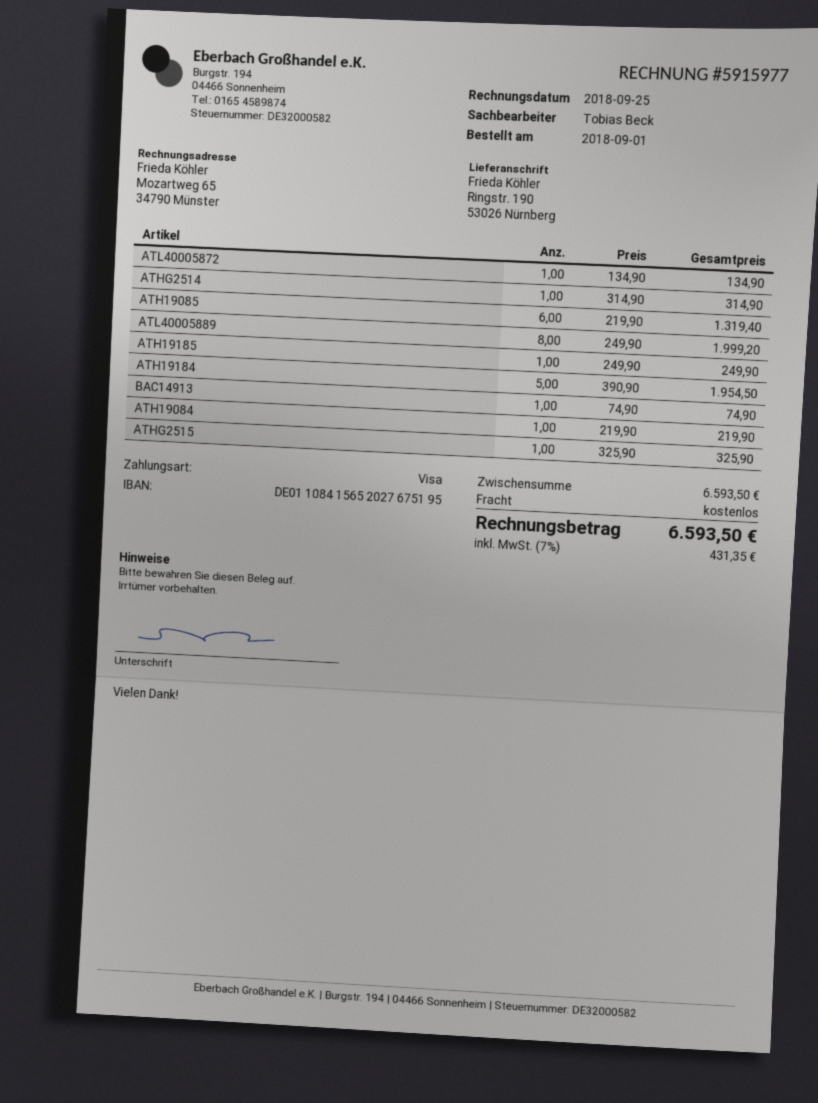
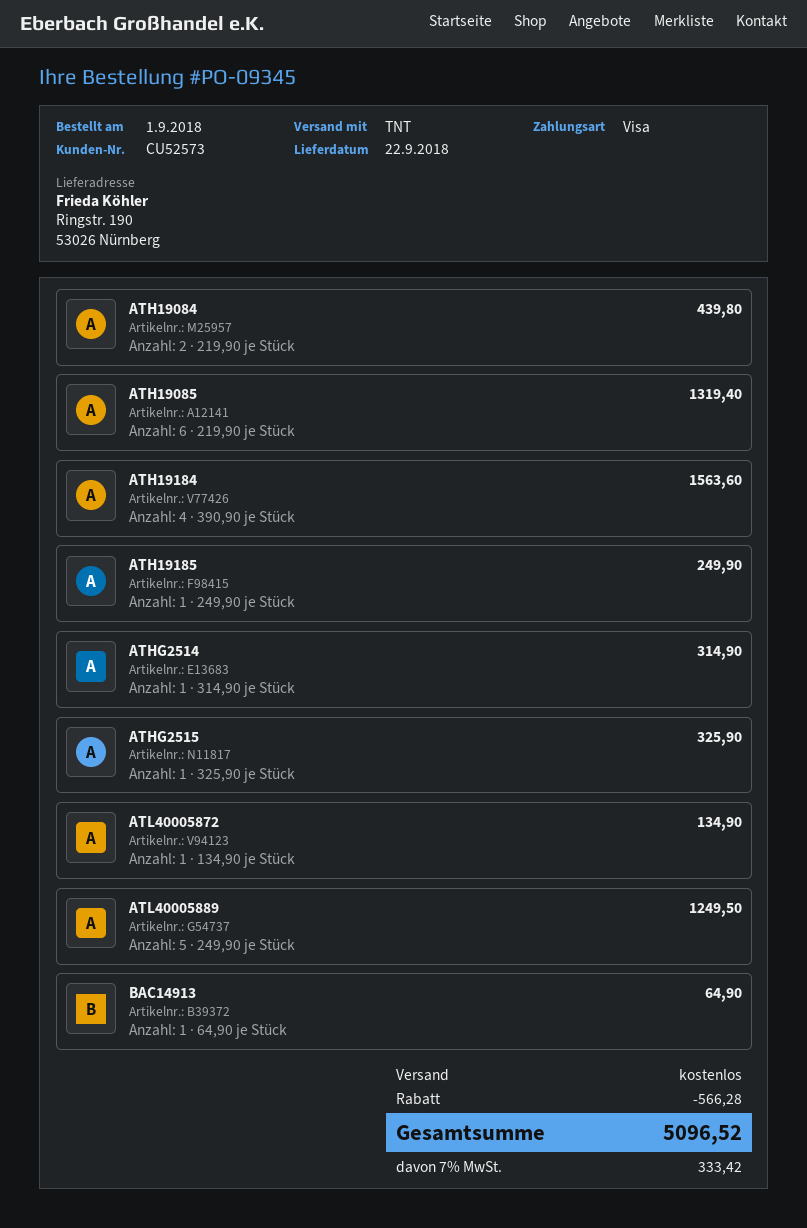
ATL40005889: 8 x 249.90 = 1999.20 -> 5 x 249.90 = 1249.50
ATH19184: 5 x 390.90 = 1954.50 -> 4 x 390.90 = 1563.60
BAC14913: 1 x 74.90 = 74.90 -> 1 x 64.90 = 64.90
ATH19084: 1 x 219.90 = 219.90 -> 2 x 219.90 = 439.80
discount: none -> 566.28
tax: 7% = 431.35 -> 7% = 333.42
total: 6593.50 -> 5096.52

